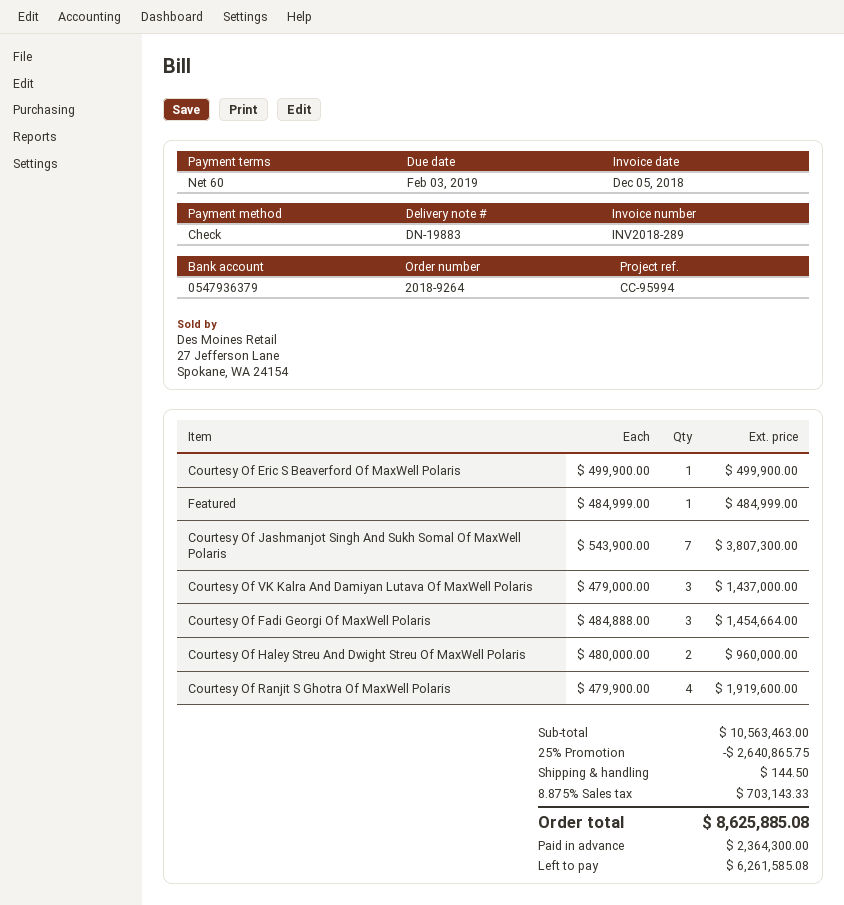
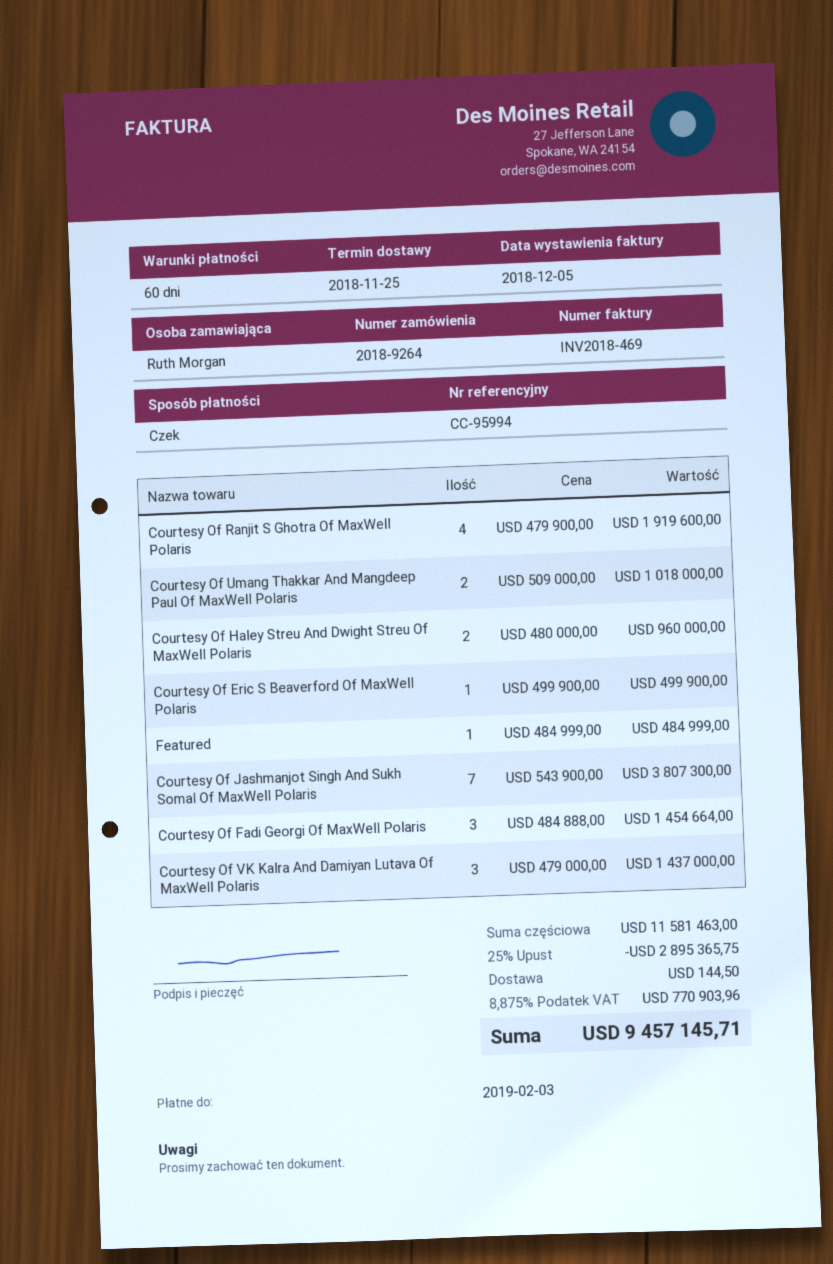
invoice number: INV2018-289 -> INV2018-469
Courtesy Of Umang Thakkar And Mangdeep Paul Of MaxWell Polaris: none -> 2 x 509000.00 = 1018000.00
subtotal: 10563463.00 -> 11581463.00
discount: 25% = 2640865.75 -> 25% = 2895365.75
tax: 8.875% = 703143.33 -> 8.875% = 770903.96
total: 8625885.08 -> 9457145.71

